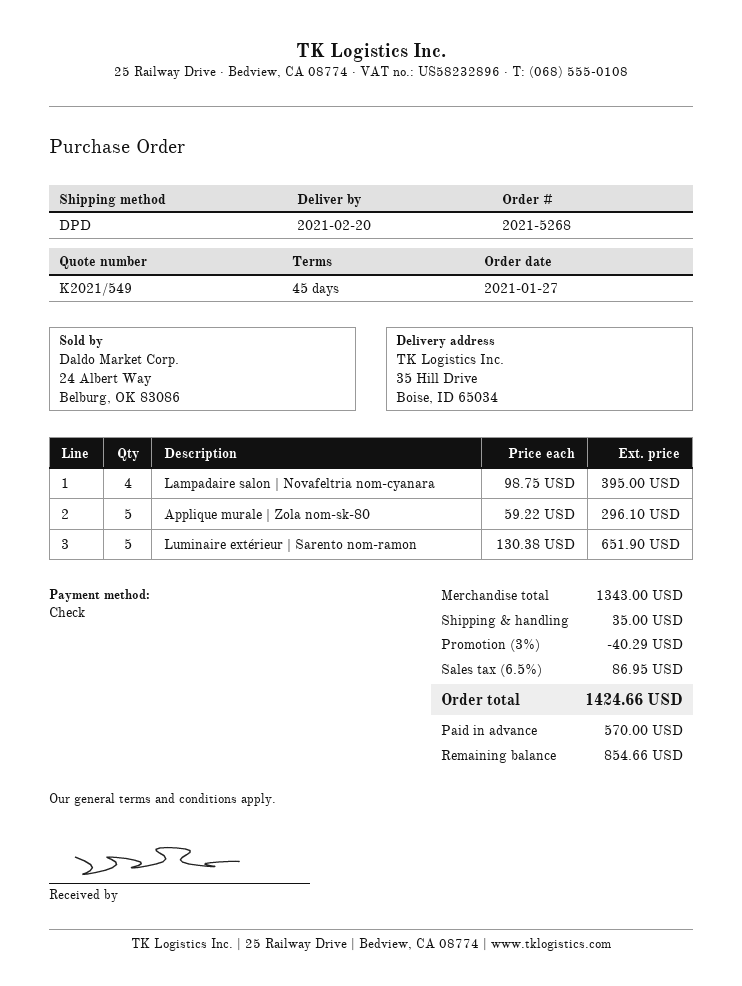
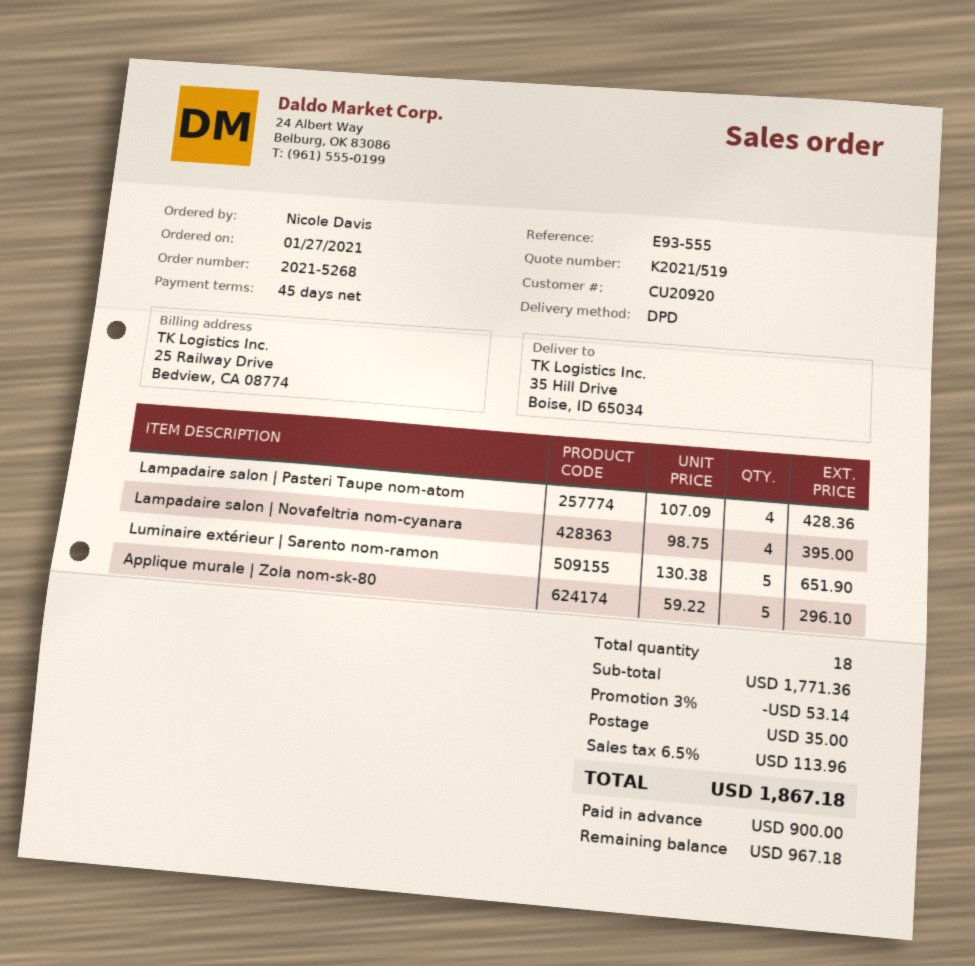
quote number: K2021/549 -> K2021/519
Lampadaire salon | Pasteri Taupe nom-atom: none -> 4 x 107.09 = 428.36
subtotal: 1343.00 -> 1771.36
discount: 3% = 40.29 -> 3% = 53.14
tax: 6.5% = 86.95 -> 6.5% = 113.96
total: 1424.66 -> 1867.18
deposit: 570.00 -> 900.00
balance: 854.66 -> 967.18

